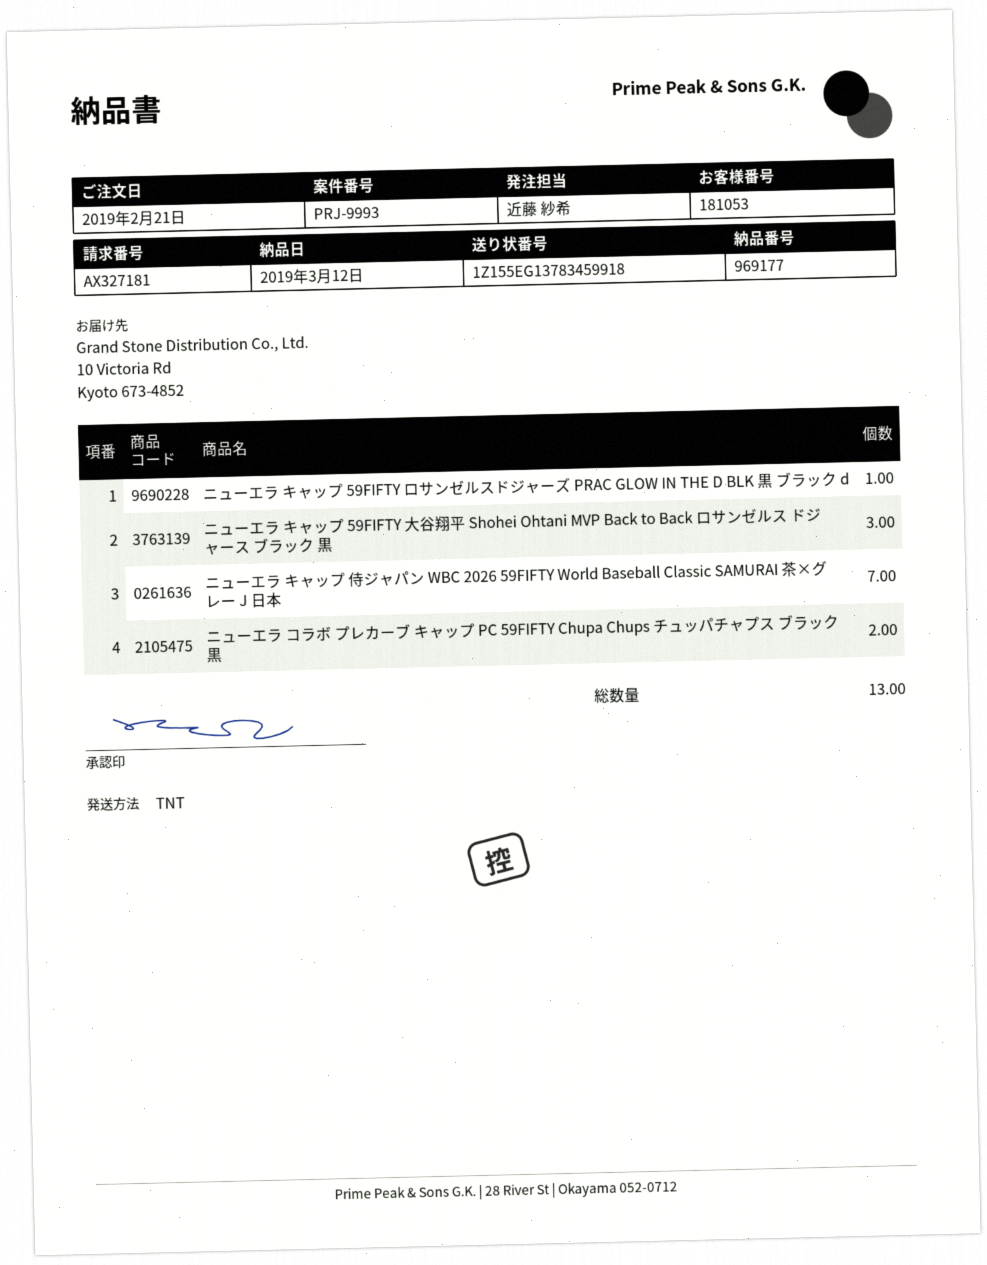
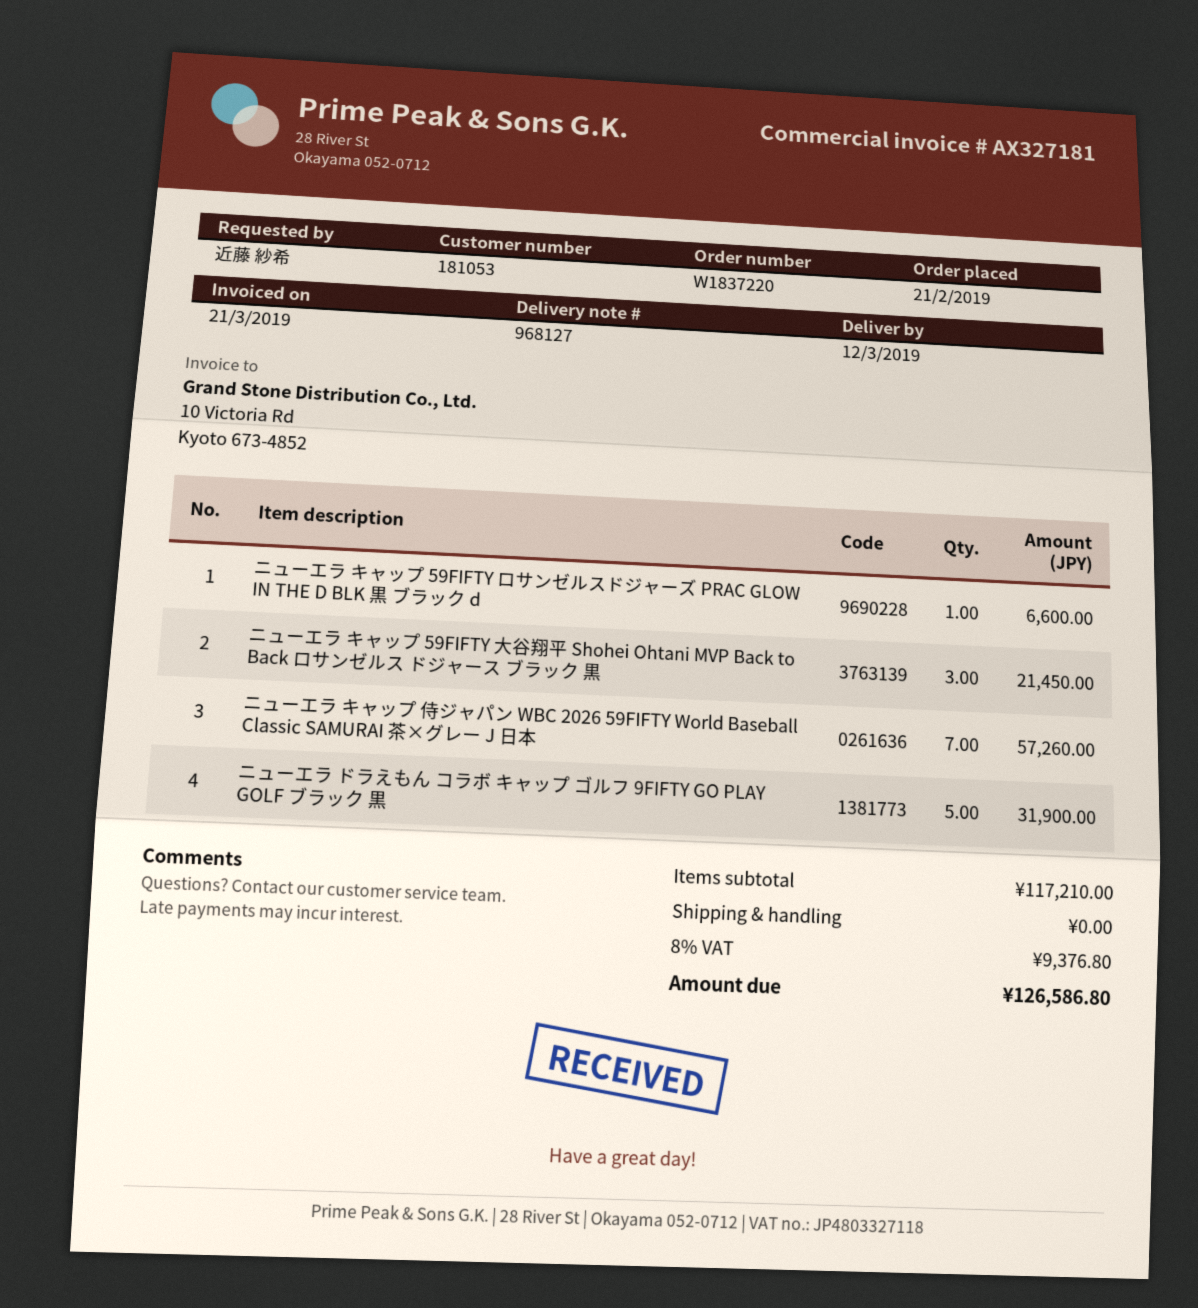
delivery note number: 969177 -> 968127
ニューエラ コラボ プレカーブ キャップ PC 59FIFTY Chupa Chups チュッパチャプス ブラック 黒: 2 -> none
ニューエラ ドラえもん コラボ キャップ ゴルフ 9FIFTY GO PLAY GOLF ブラック 黒: none -> 5

